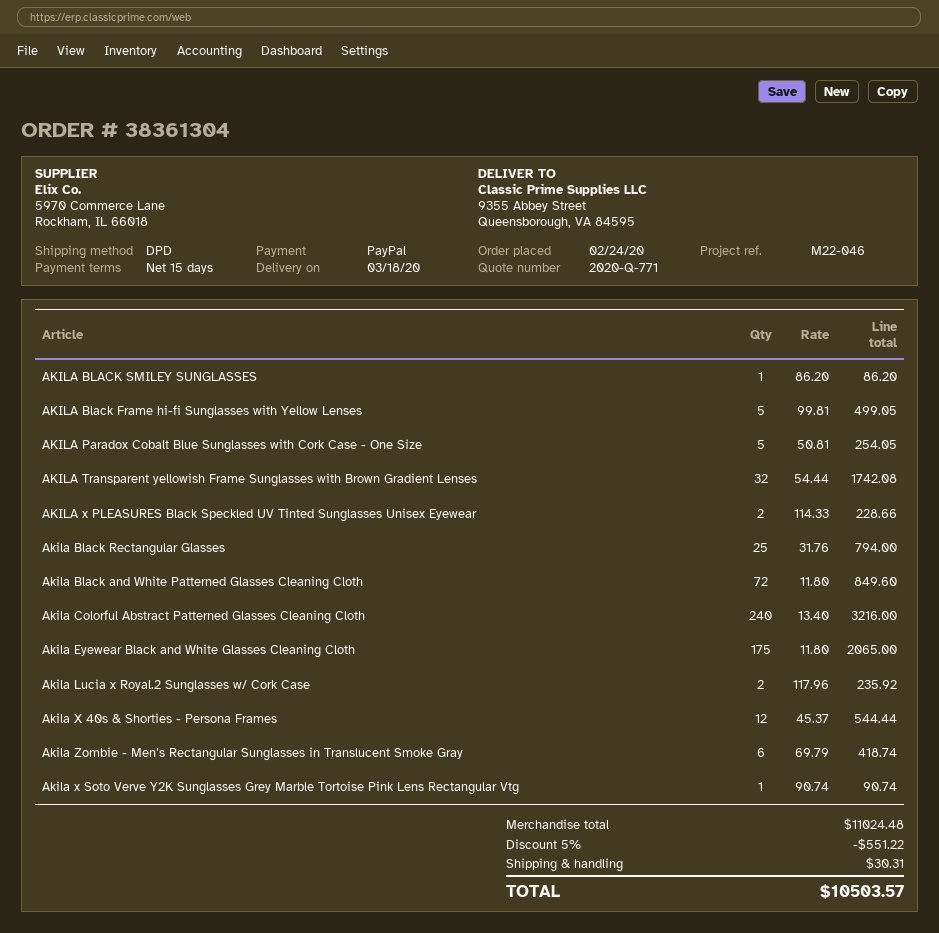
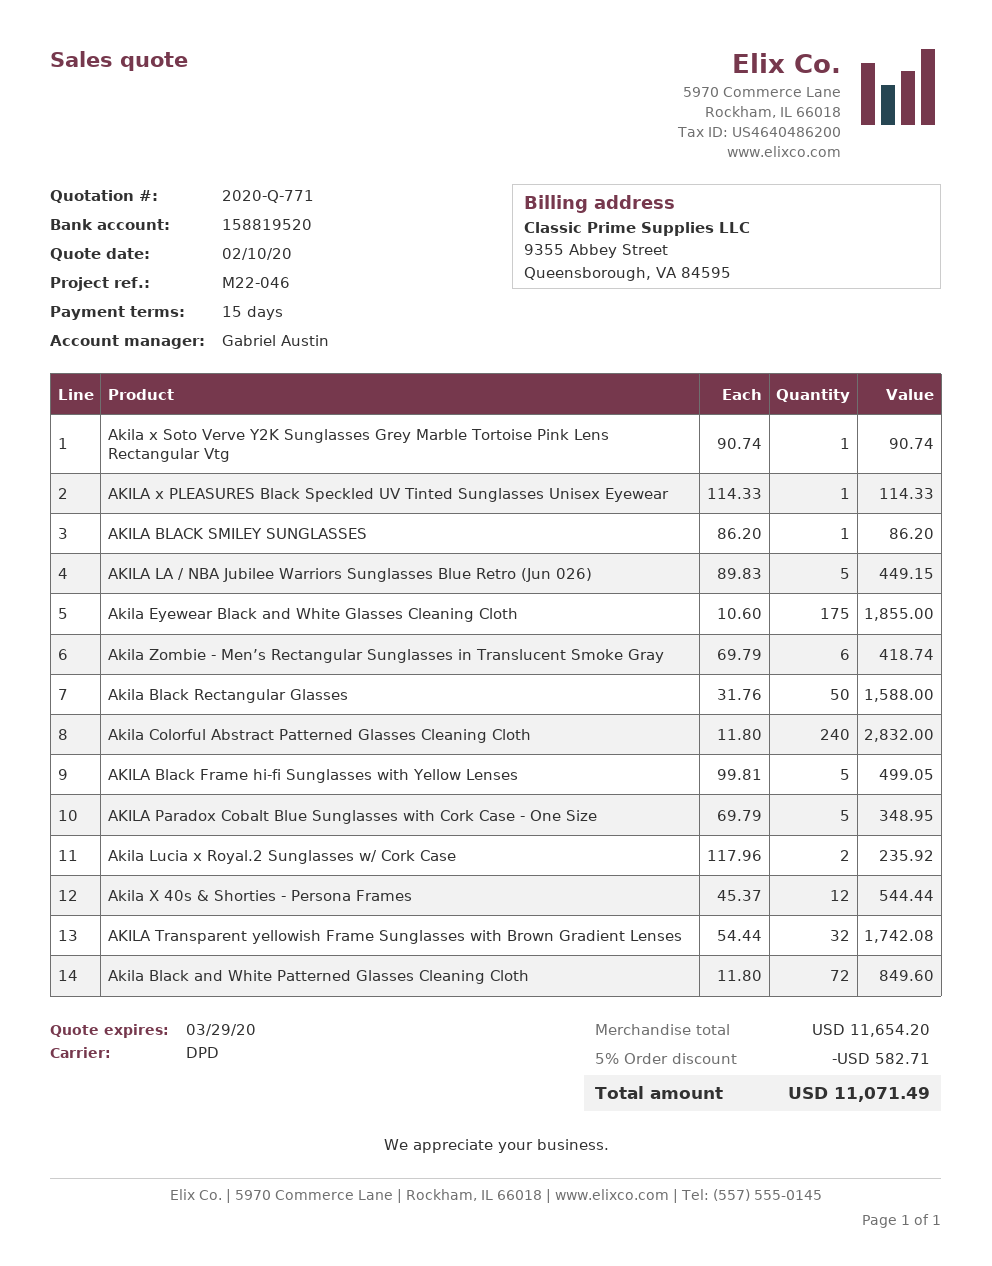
AKILA Paradox Cobalt Blue Sunglasses with Cork Case - One Size: 5 x 50.81 = 254.05 -> 5 x 69.79 = 348.95
AKILA x PLEASURES Black Speckled UV Tinted Sunglasses Unisex Eyewear: 2 x 114.33 = 228.66 -> 1 x 114.33 = 114.33
Akila Black Rectangular Glasses: 25 x 31.76 = 794.00 -> 50 x 31.76 = 1588.00
Akila Colorful Abstract Patterned Glasses Cleaning Cloth: 240 x 13.40 = 3216.00 -> 240 x 11.80 = 2832.00
Akila Eyewear Black and White Glasses Cleaning Cloth: 175 x 11.80 = 2065.00 -> 175 x 10.60 = 1855.00
AKILA LA / NBA Jubilee Warriors Sunglasses Blue Retro (Jun 026): none -> 5 x 89.83 = 449.15
subtotal: 11024.48 -> 11654.20
discount: 5% = 551.22 -> 5% = 582.71
shipping: 30.31 -> none
total: 10503.57 -> 11071.49

